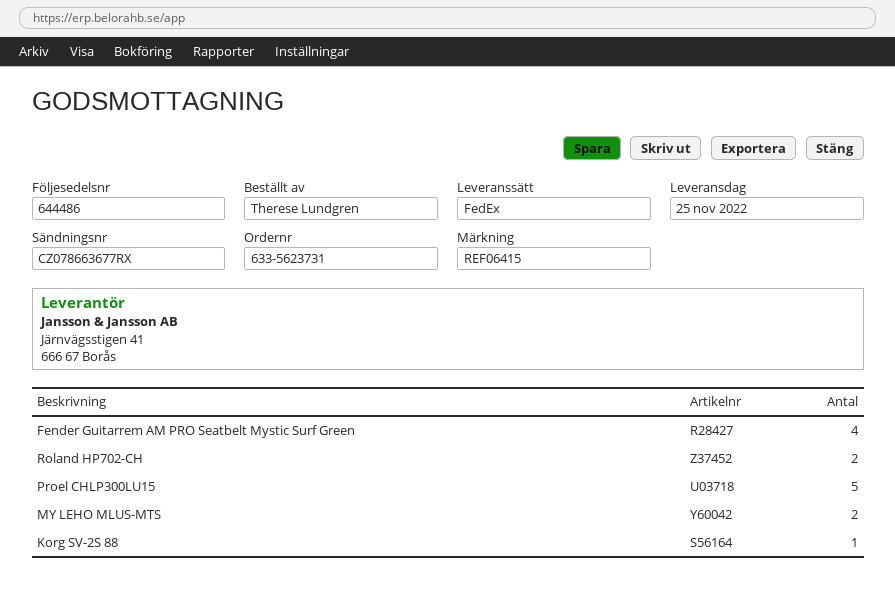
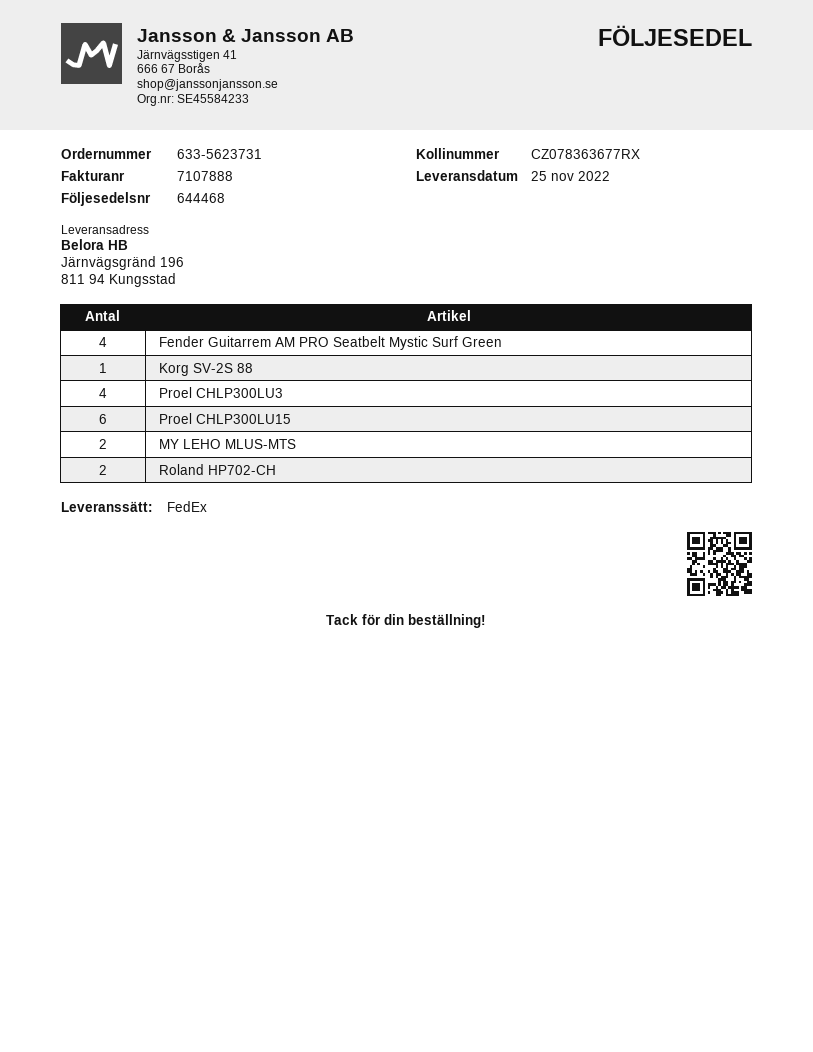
delivery note number: 644486 -> 644468
tracking number: CZ078663677RX -> CZ078363677RX
Proel CHLP300LU15: 5 -> 6
Proel CHLP300LU3: none -> 4

